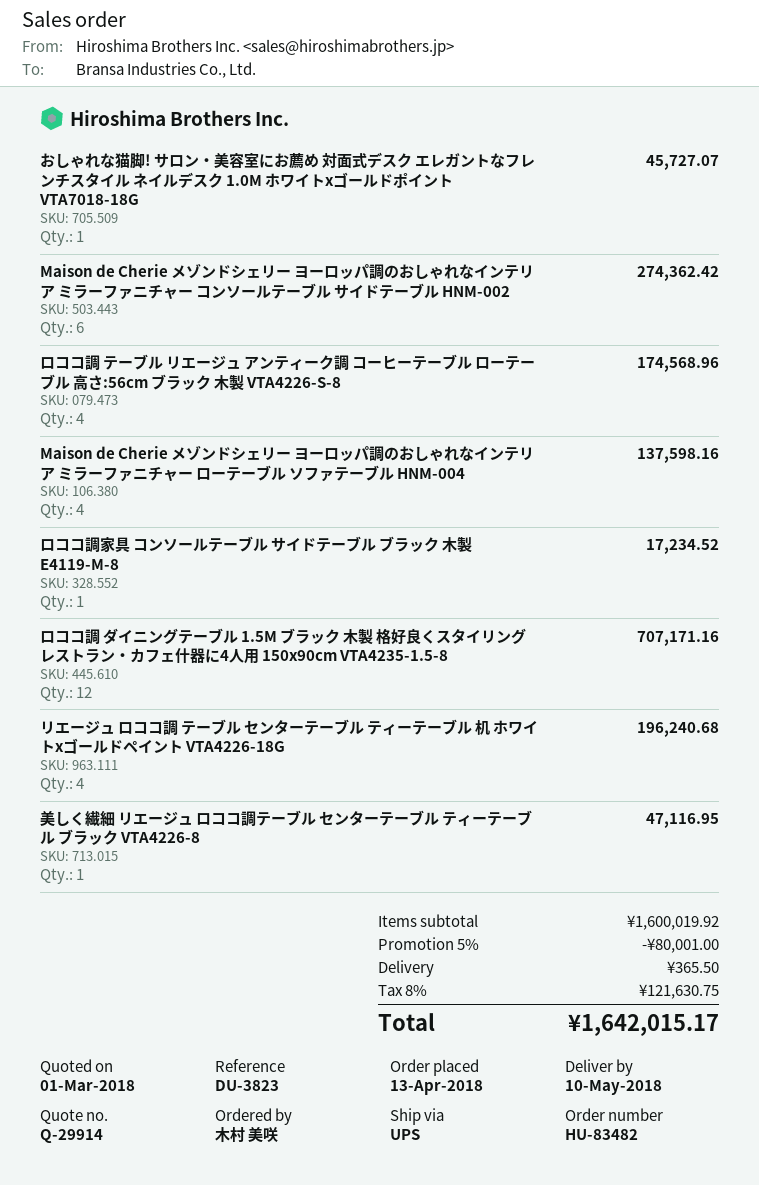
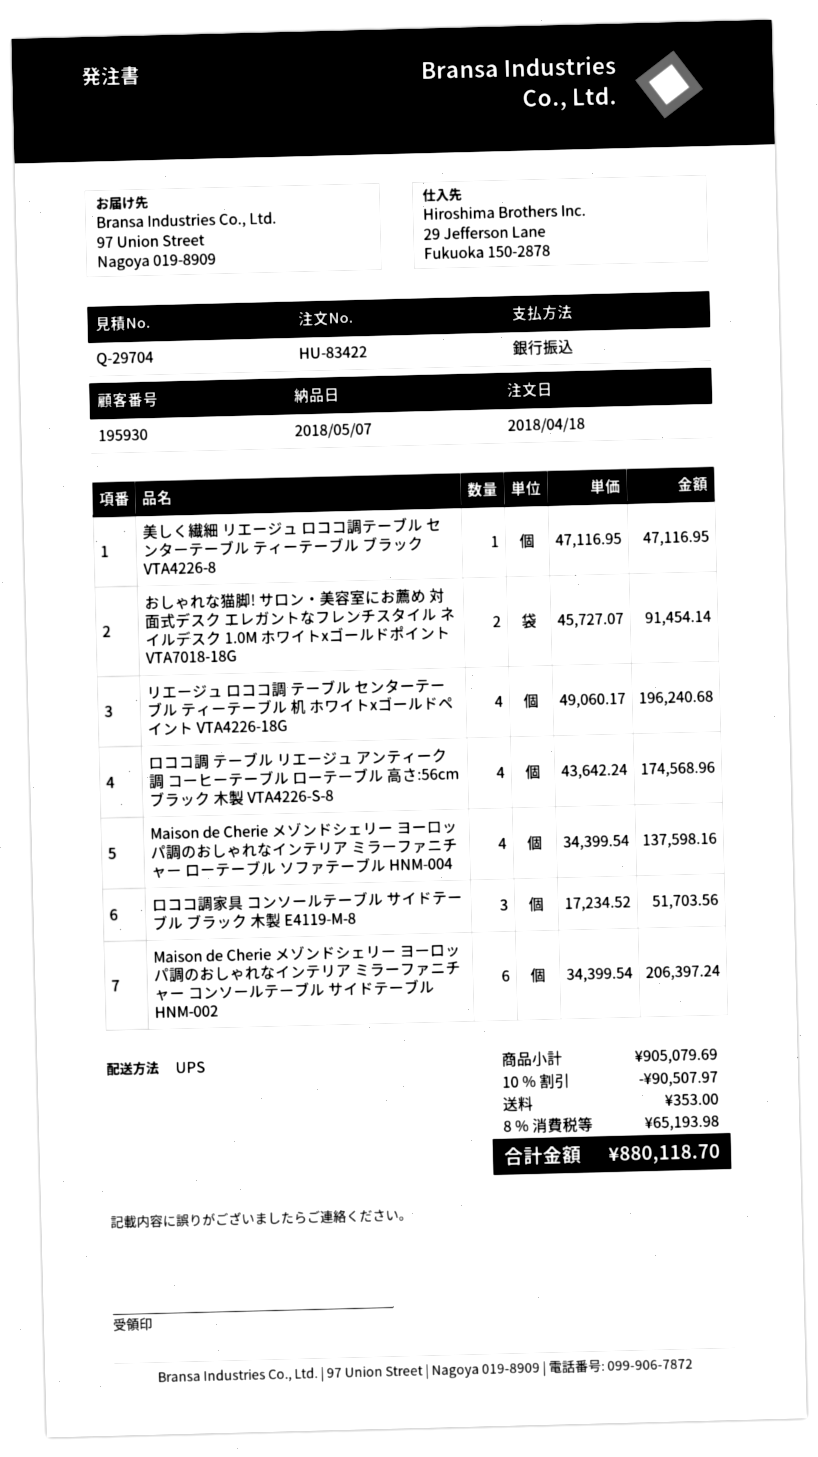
quote number: Q-29914 -> Q-29704
order number: HU-83482 -> HU-83422
order date: 2018-04-13 -> 2018-04-18
delivery date: 2018-05-10 -> 2018-05-07
おしゃれな猫脚! サロン・美容室にお薦め 対面式デスク エレガントなフレンチスタイル ネイルデスク 1.0M ホワイトxゴールドポイント VTA7018-18G: 1 for 45727.07 -> 2 for 91454.14
Maison de Cherie メゾンドシェリー ヨーロッパ調のおしゃれなインテリア ミラーファニチャー コンソールテーブル サイドテーブル HNM-002: 6 for 274362.42 -> 6 for 206397.24
ロココ調家具 コンソールテーブル サイドテーブル ブラック 木製 E4119-M-8: 1 for 17234.52 -> 3 for 51703.56
ロココ調 ダイニングテーブル 1.5M ブラック 木製 格好良くスタイリング レストラン・カフェ什器に4人用 150x90cm VTA4235-1.5-8: 12 for 707171.16 -> none
subtotal: 1600019.92 -> 905079.69
discount: 5% = 80001.00 -> 10% = 90507.97
shipping: 365.50 -> 353.00
tax: 8% = 121630.75 -> 8% = 65193.98
total: 1642015.17 -> 880118.70

